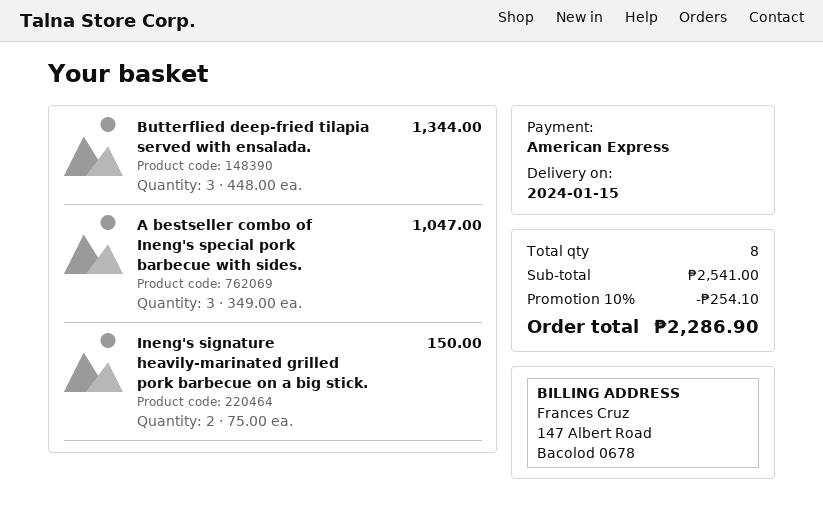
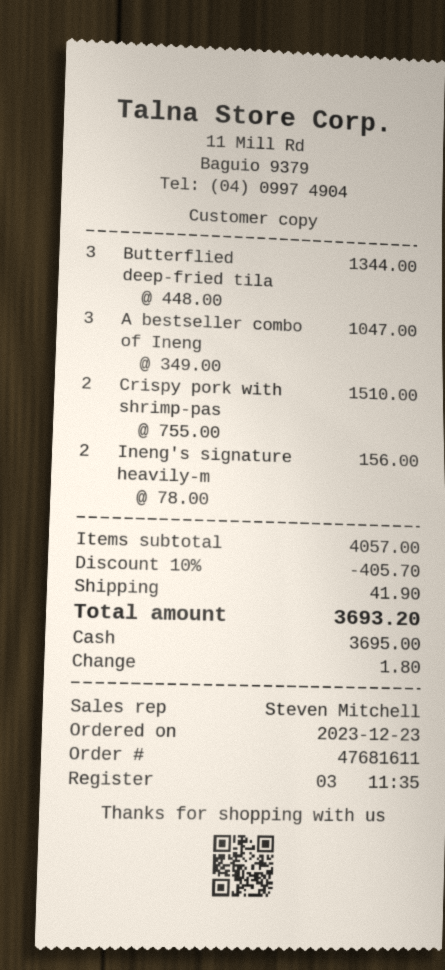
payment method: American Express -> cash
Ineng's signature heavily-marinated grilled pork barbecue on a big stick.: 2 x 75.00 = 150.00 -> 2 x 78.00 = 156.00
Crispy pork with shrimp-pas: none -> 2 x 755.00 = 1510.00
subtotal: 2541.00 -> 4057.00
discount: 10% = 254.10 -> 10% = 405.70
shipping: none -> 41.90
total: 2286.90 -> 3693.20

